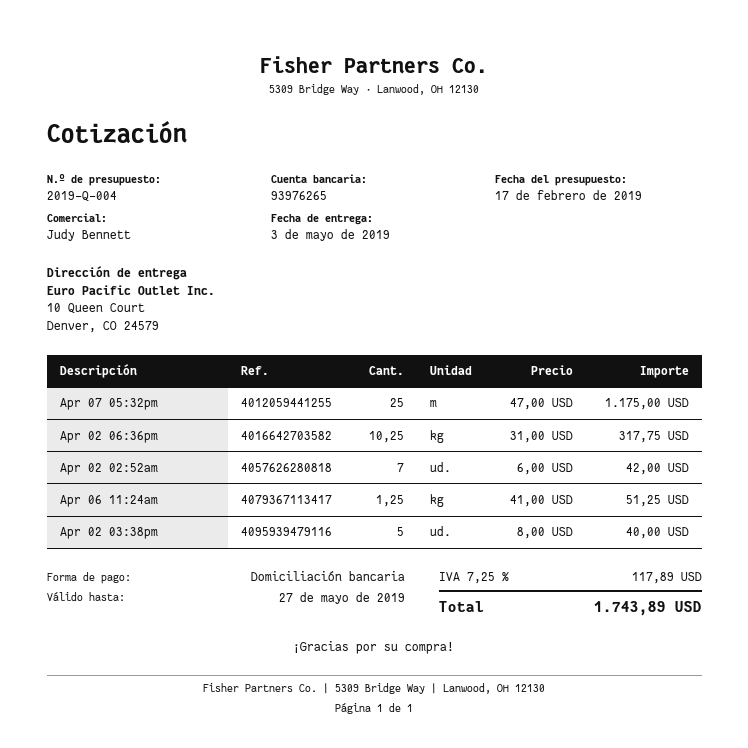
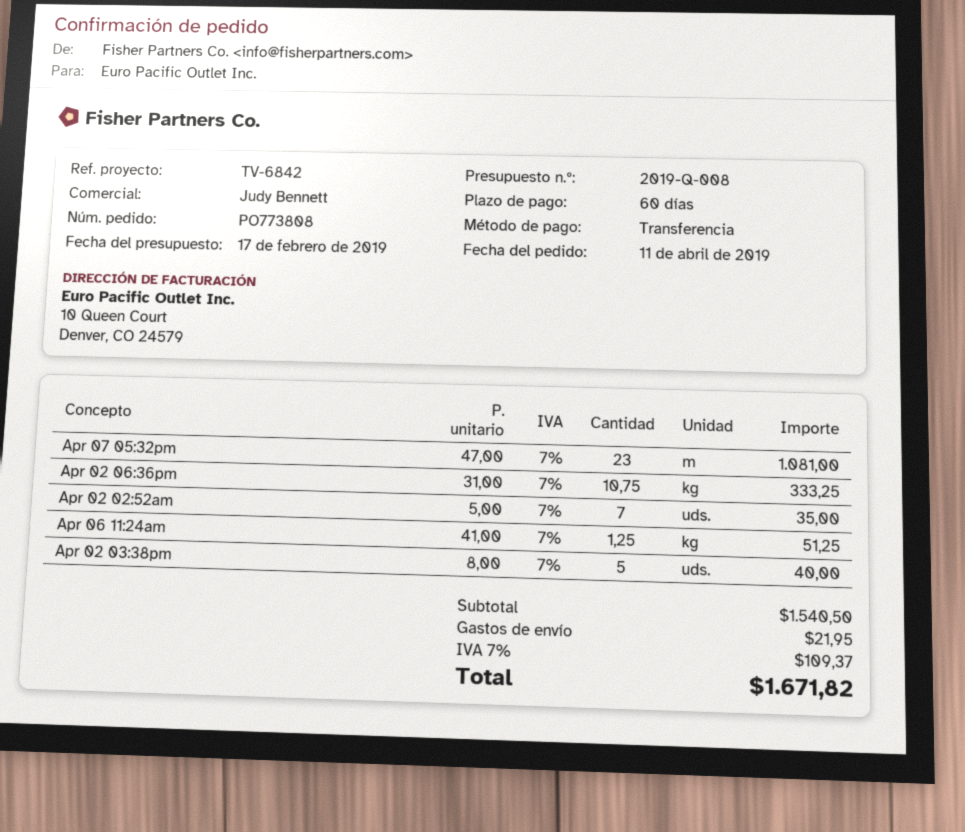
quote number: 2019-Q-004 -> 2019-Q-008
payment method: direct debit -> bank transfer
Apr 07 05:32pm: 25 x 47.00 = 1175.00 -> 23 x 47.00 = 1081.00
Apr 02 06:36pm: 10.25 x 31.00 = 317.75 -> 10.75 x 31.00 = 333.25
Apr 02 02:52am: 7 x 6.00 = 42.00 -> 7 x 5.00 = 35.00
shipping: none -> 21.95
tax: 7.25% = 117.89 -> 7% = 109.37
total: 1743.89 -> 1671.82

